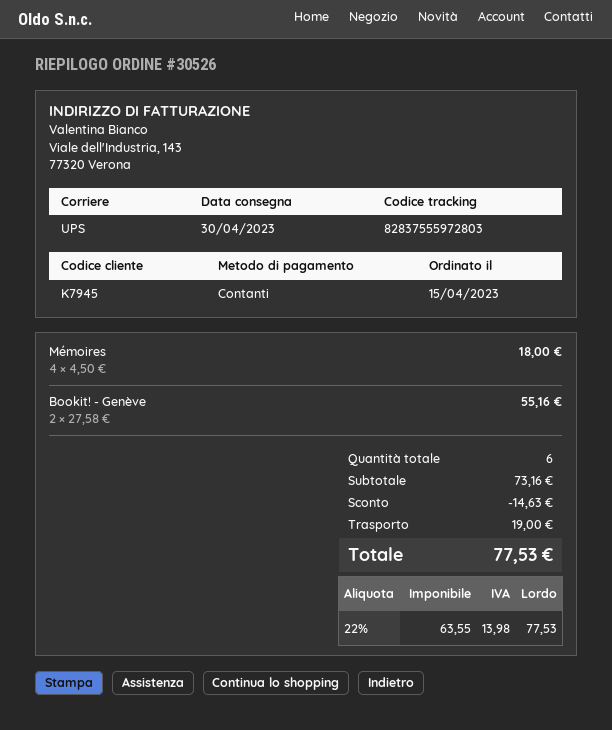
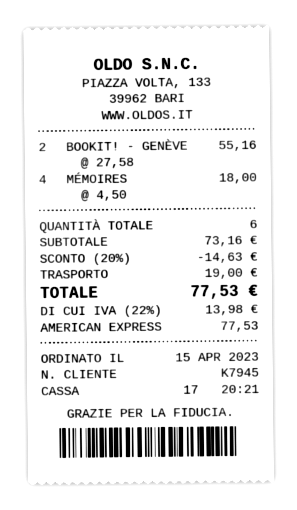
payment method: cash -> American Express

